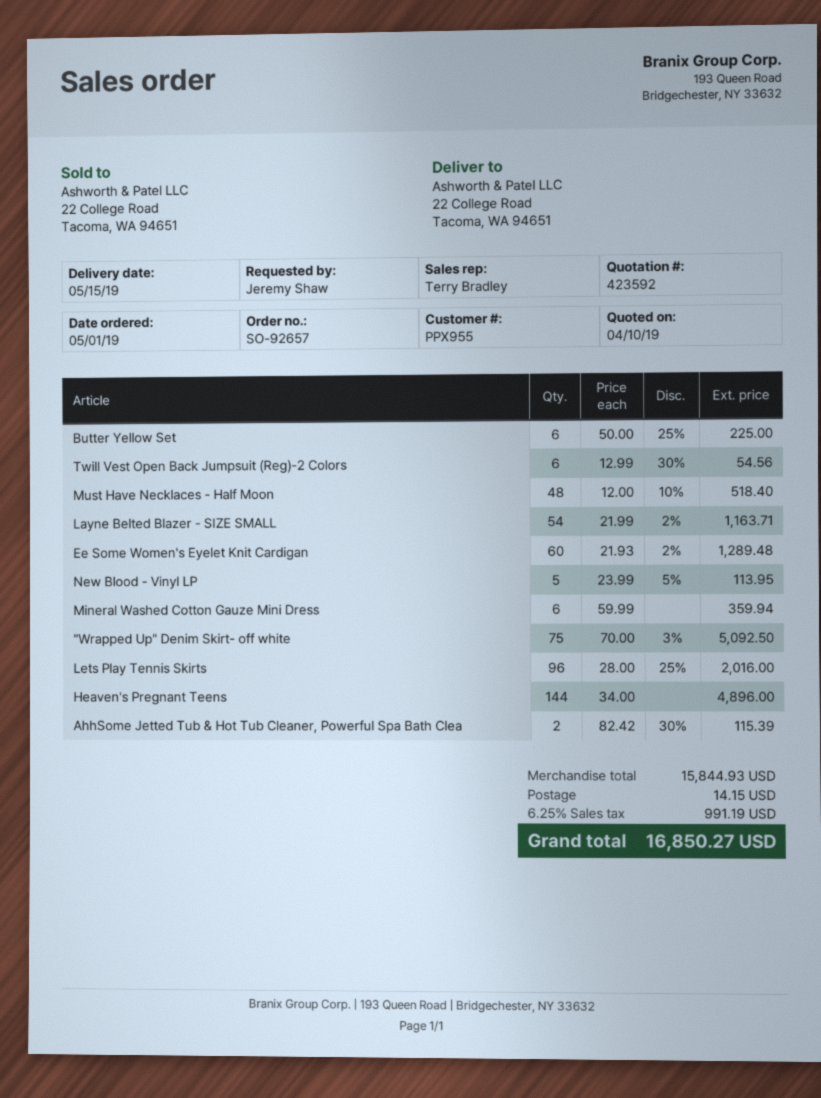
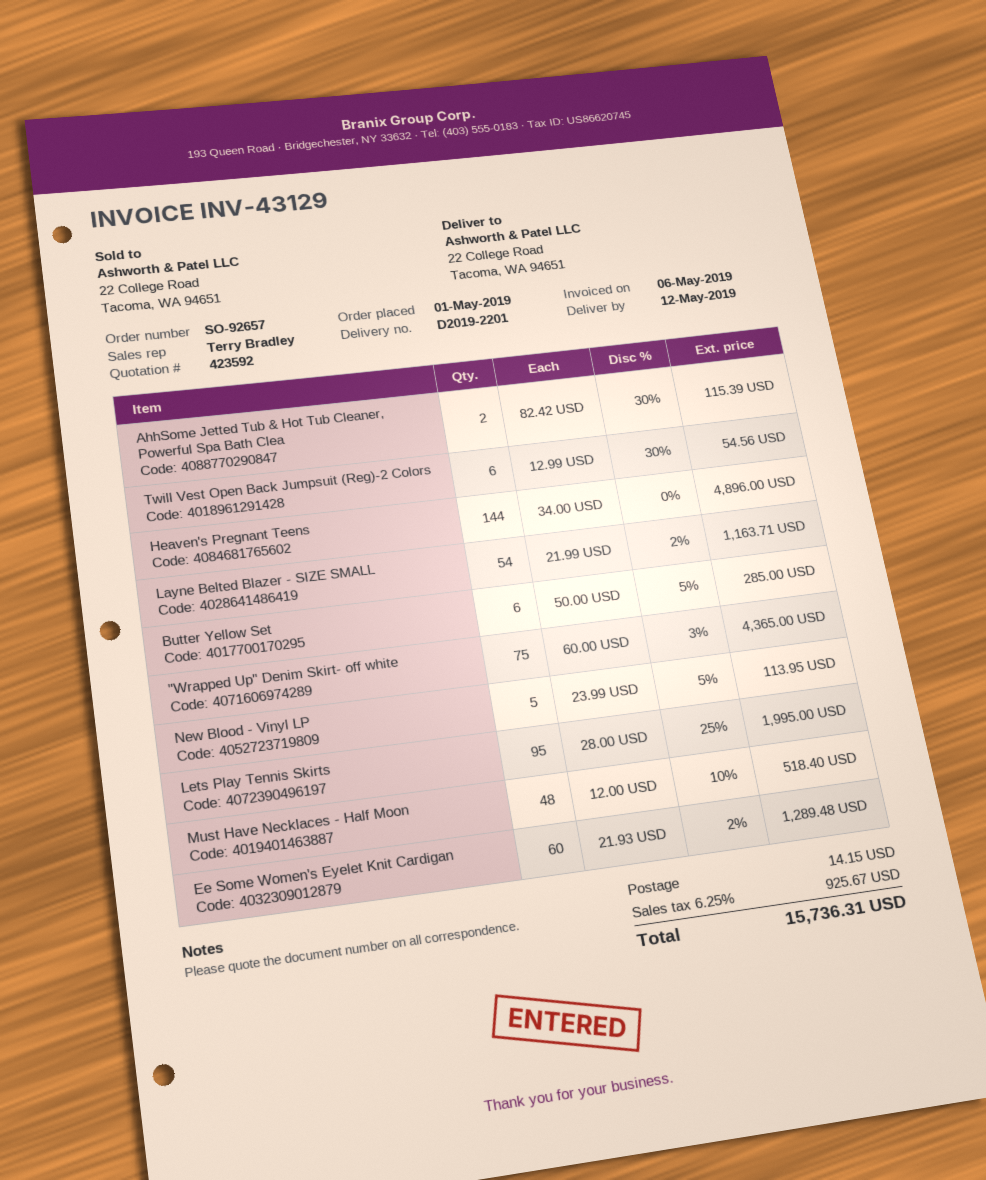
delivery date: 2019-05-15 -> 2019-05-12
Butter Yellow Set: 6 x 50.00 - 25% = 225.00 -> 6 x 50.00 - 5% = 285.00
Mineral Washed Cotton Gauze Mini Dress: 6 x 59.99 = 359.94 -> none
"Wrapped Up" Denim Skirt- off white: 75 x 70.00 - 3% = 5092.50 -> 75 x 60.00 - 3% = 4365.00
Lets Play Tennis Skirts: 96 x 28.00 - 25% = 2016.00 -> 95 x 28.00 - 25% = 1995.00
tax: 6.25% = 991.19 -> 6.25% = 925.67
total: 16850.27 -> 15736.31

